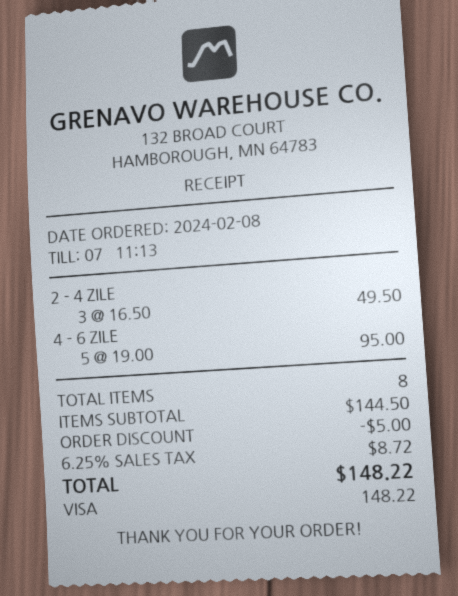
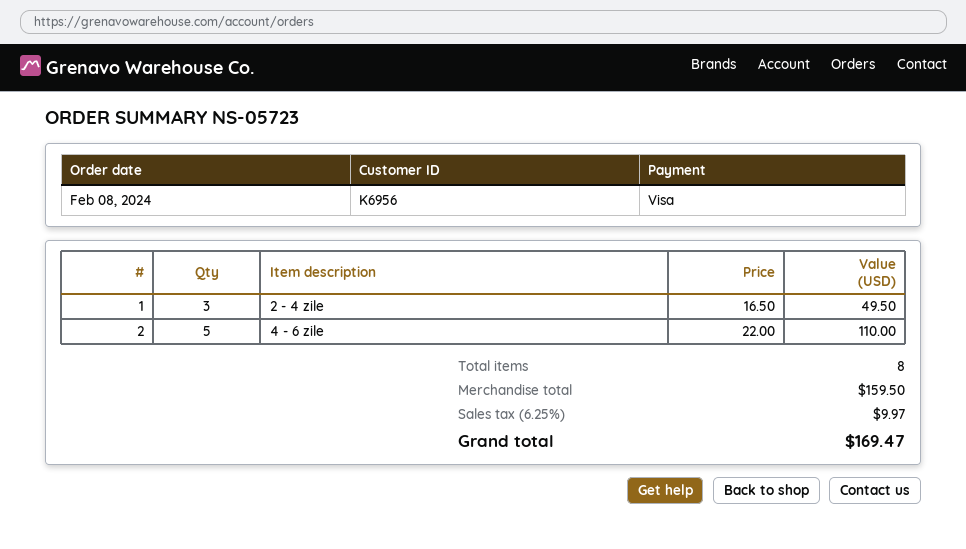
4 - 6 ZILE: 5 x 19.00 = 95.00 -> 5 x 22.00 = 110.00
subtotal: 144.50 -> 159.50
discount: 5.00 -> none
tax: 6.25% = 8.72 -> 6.25% = 9.97
total: 148.22 -> 169.47

